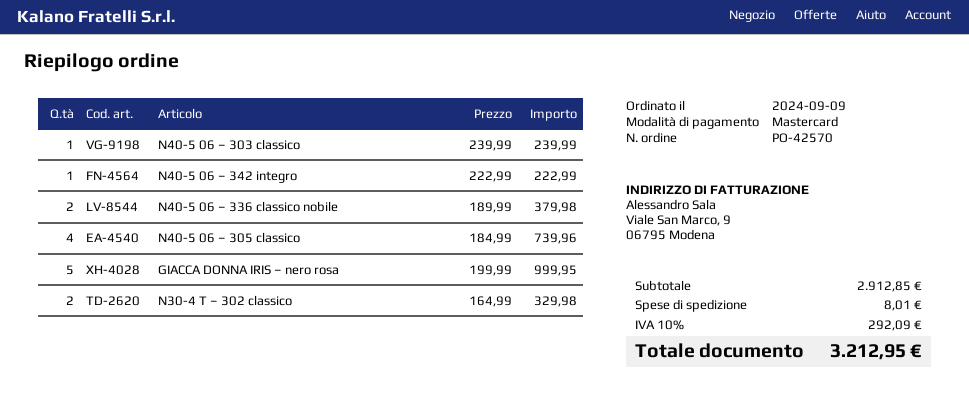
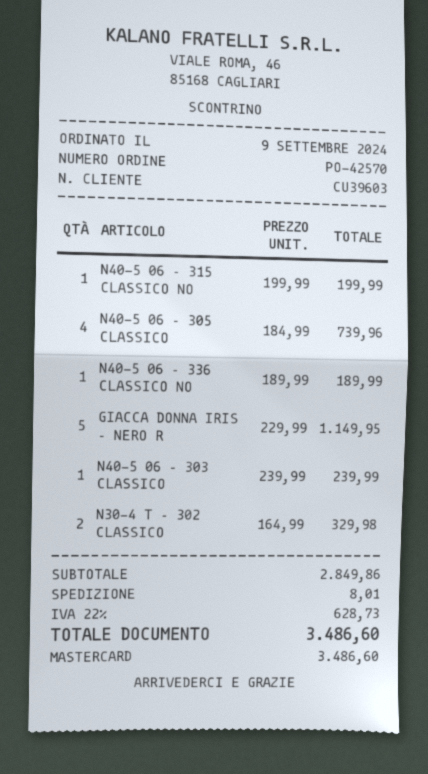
N40-5 06 – 342 integro: 1 x 222.99 = 222.99 -> none
N40-5 06 – 336 classico nobile: 2 x 189.99 = 379.98 -> 1 x 189.99 = 189.99
GIACCA DONNA IRIS – nero rosa: 5 x 199.99 = 999.95 -> 5 x 229.99 = 1149.95
N40-5 06 – 315 CLASSICO NO: none -> 1 x 199.99 = 199.99
subtotal: 2912.85 -> 2849.86
tax: 10% = 292.09 -> 22% = 628.73
total: 3212.95 -> 3486.60

